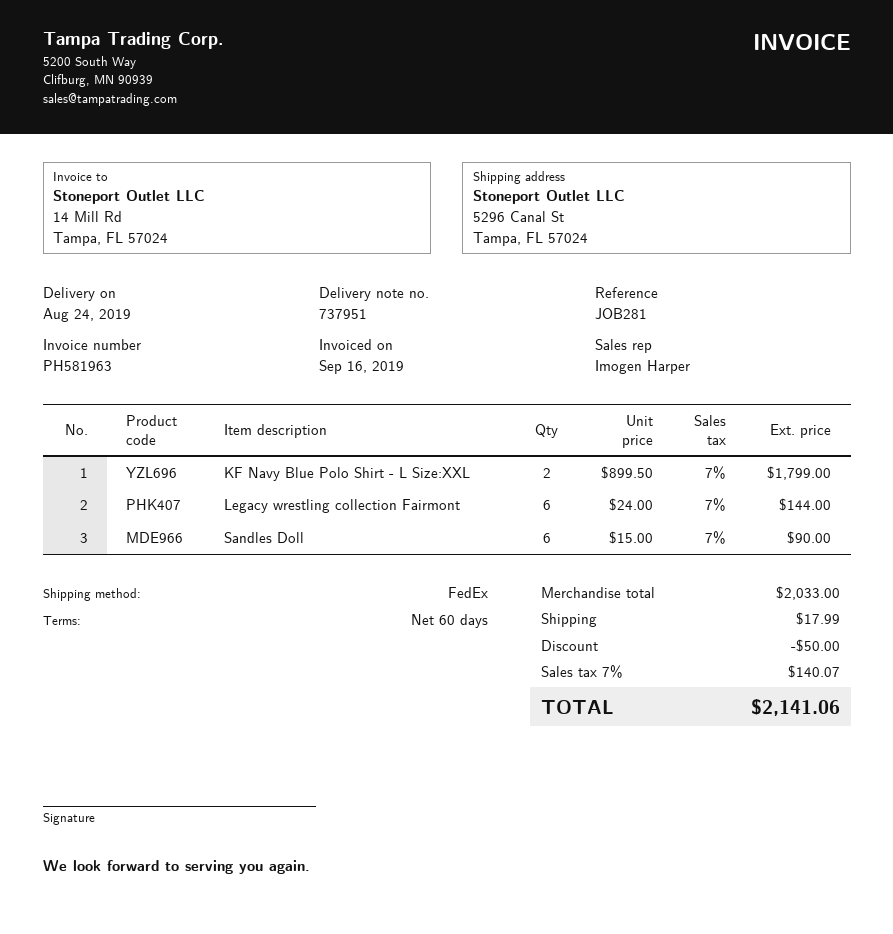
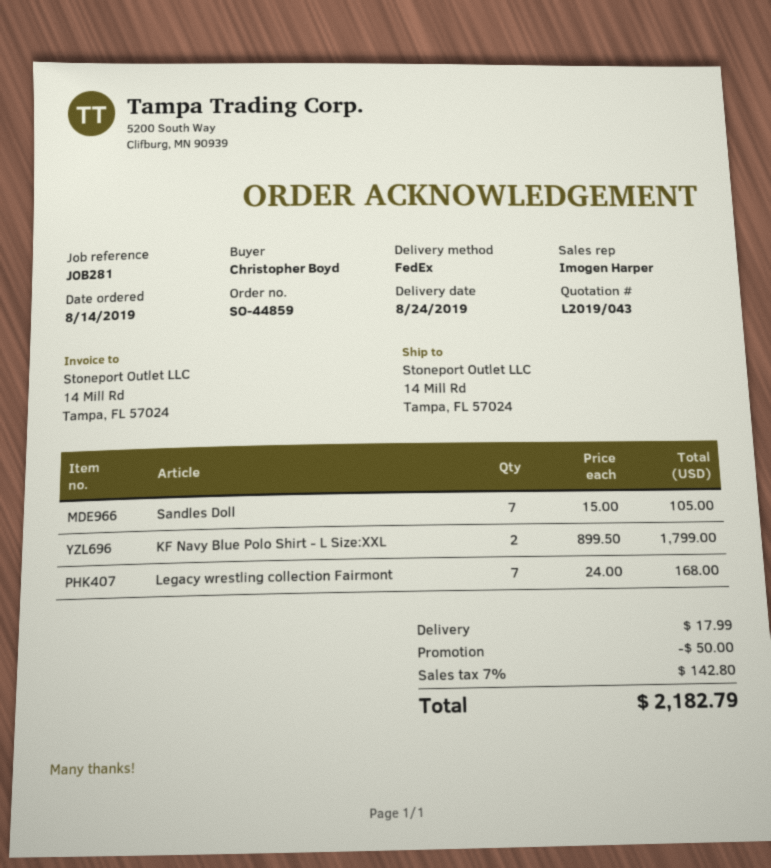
ship to: 5296 Canal St, Tampa, FL 57024 -> 14 Mill Rd, Tampa, FL 57024
Legacy wrestling collection Fairmont: 6 x 24.00 = 144.00 -> 7 x 24.00 = 168.00
Sandles Doll: 6 x 15.00 = 90.00 -> 7 x 15.00 = 105.00
tax: 7% = 140.07 -> 7% = 142.80
total: 2141.06 -> 2182.79

